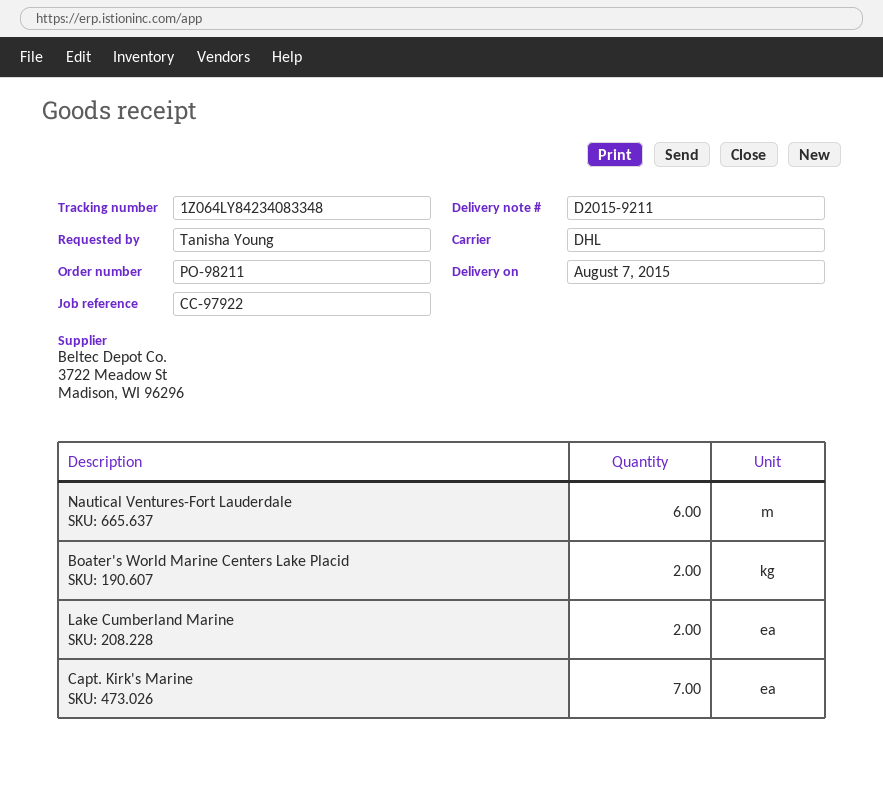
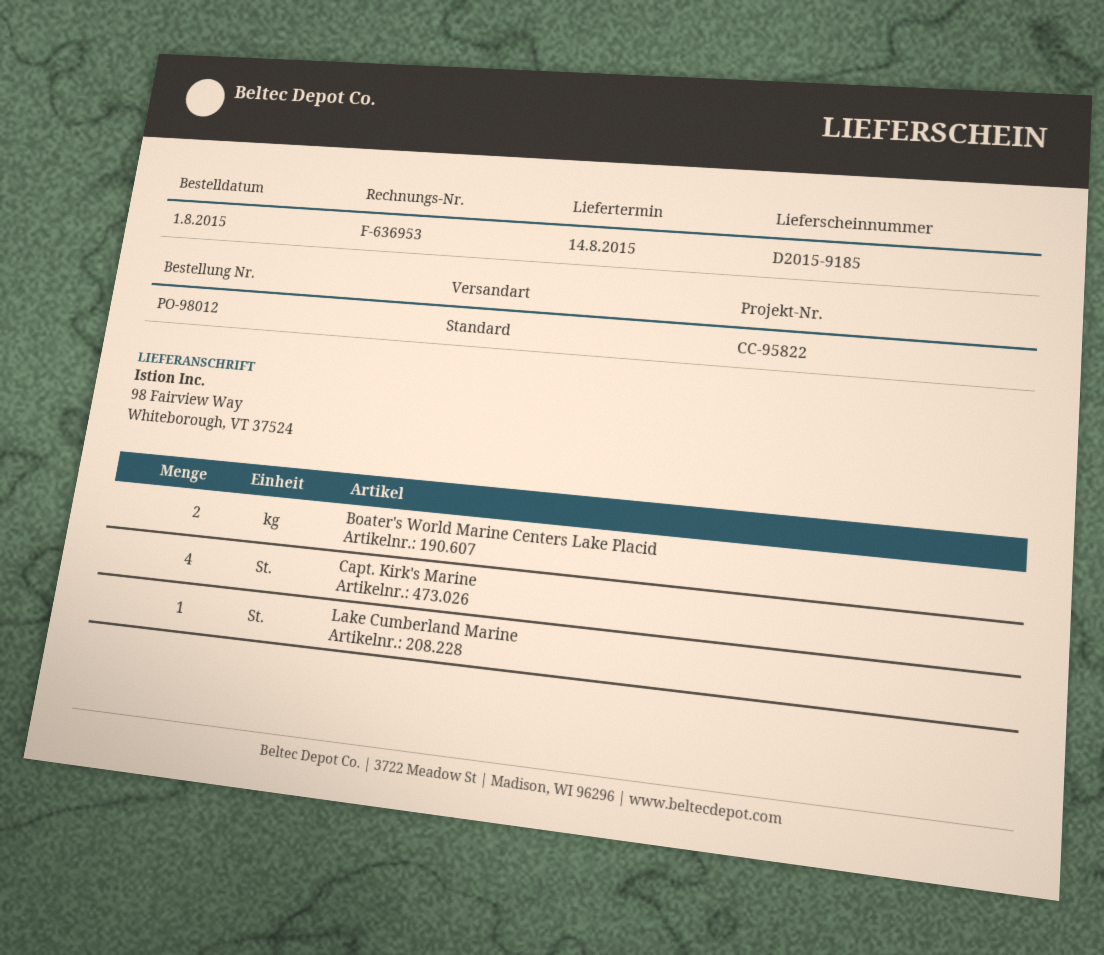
order number: PO-98211 -> PO-98012
delivery note number: D2015-9211 -> D2015-9185
delivery date: 2015-08-07 -> 2015-08-14
reference: CC-97922 -> CC-95822
shipping method: DHL -> standard
Nautical Ventures-Fort Lauderdale: 6 -> none
Lake Cumberland Marine: 2 -> 1
Capt. Kirk's Marine: 7 -> 4

